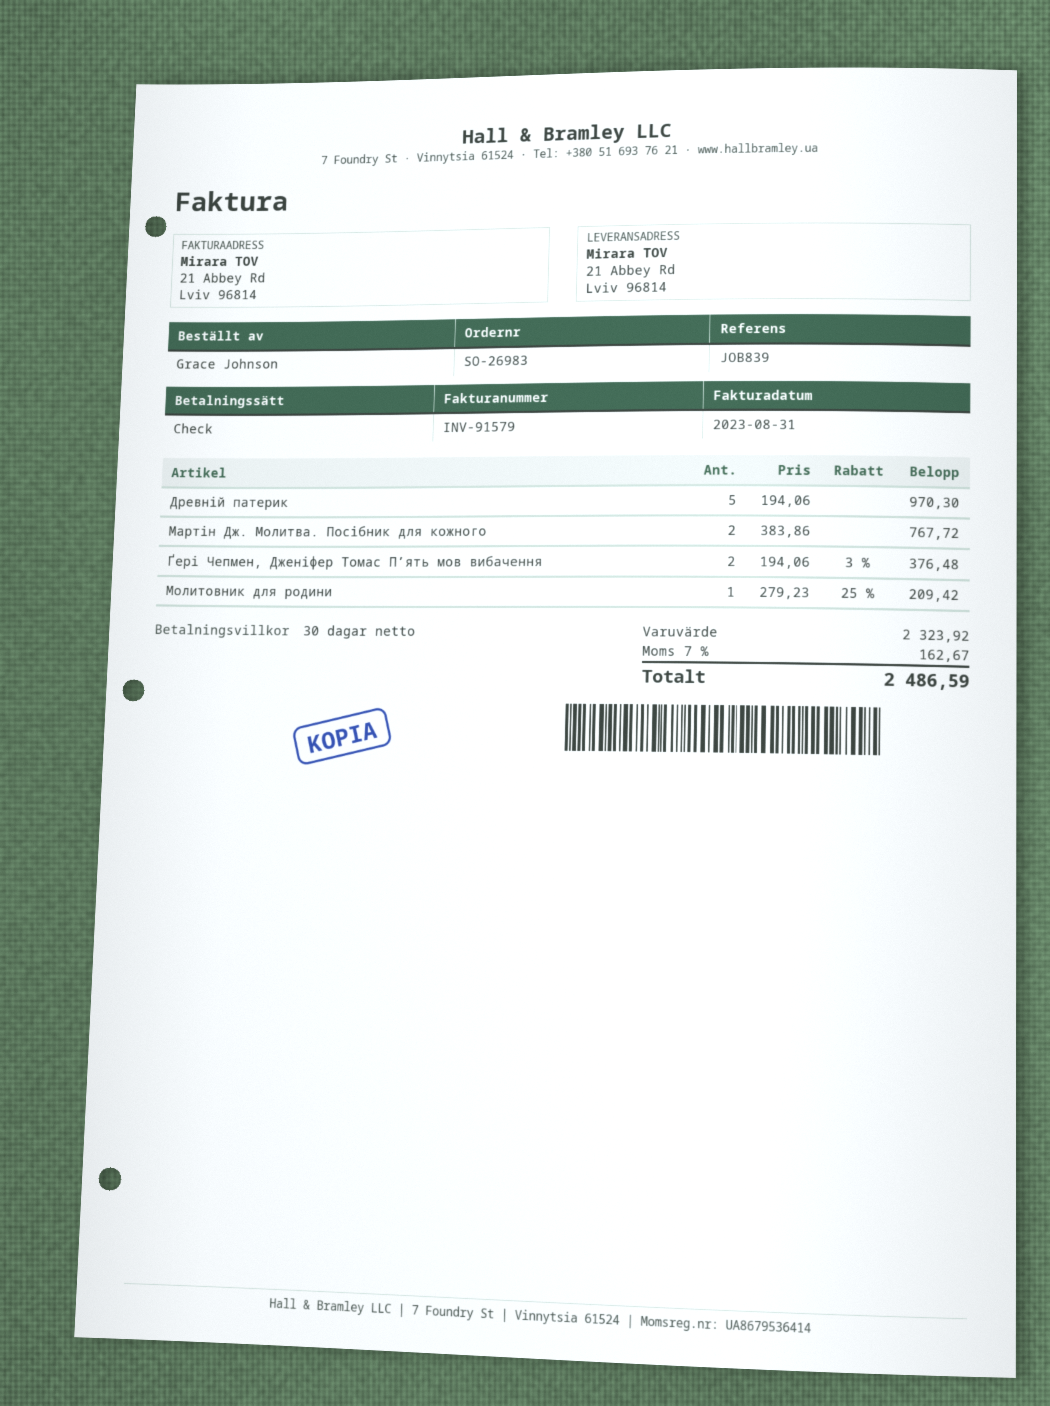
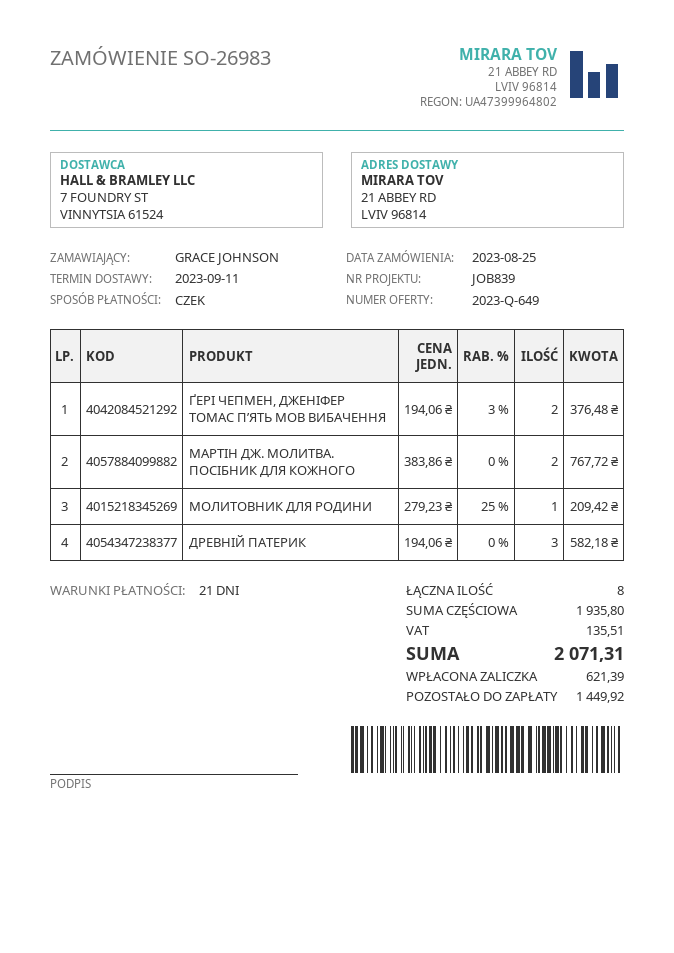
payment terms: 30 days -> 21 days
Древній патерик: 5 x 194.06 = 970.30 -> 3 x 194.06 = 582.18
subtotal: 2323.92 -> 1935.80
tax: 162.67 -> 135.51
total: 2486.59 -> 2071.31

